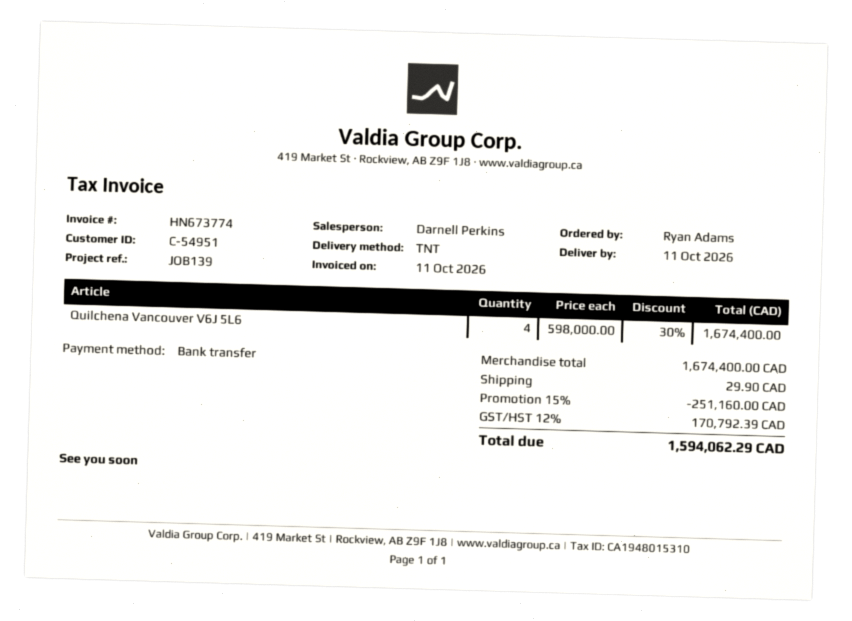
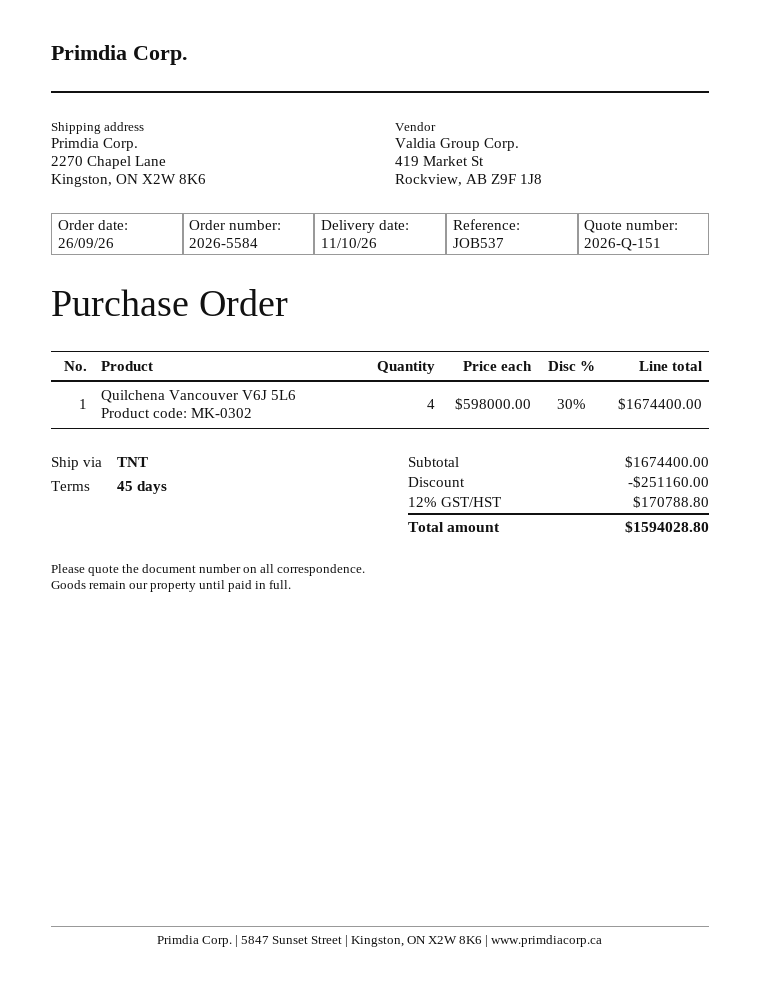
reference: JOB139 -> JOB537
shipping: 29.90 -> none
tax: 12% = 170792.39 -> 12% = 170788.80
total: 1594062.29 -> 1594028.80

